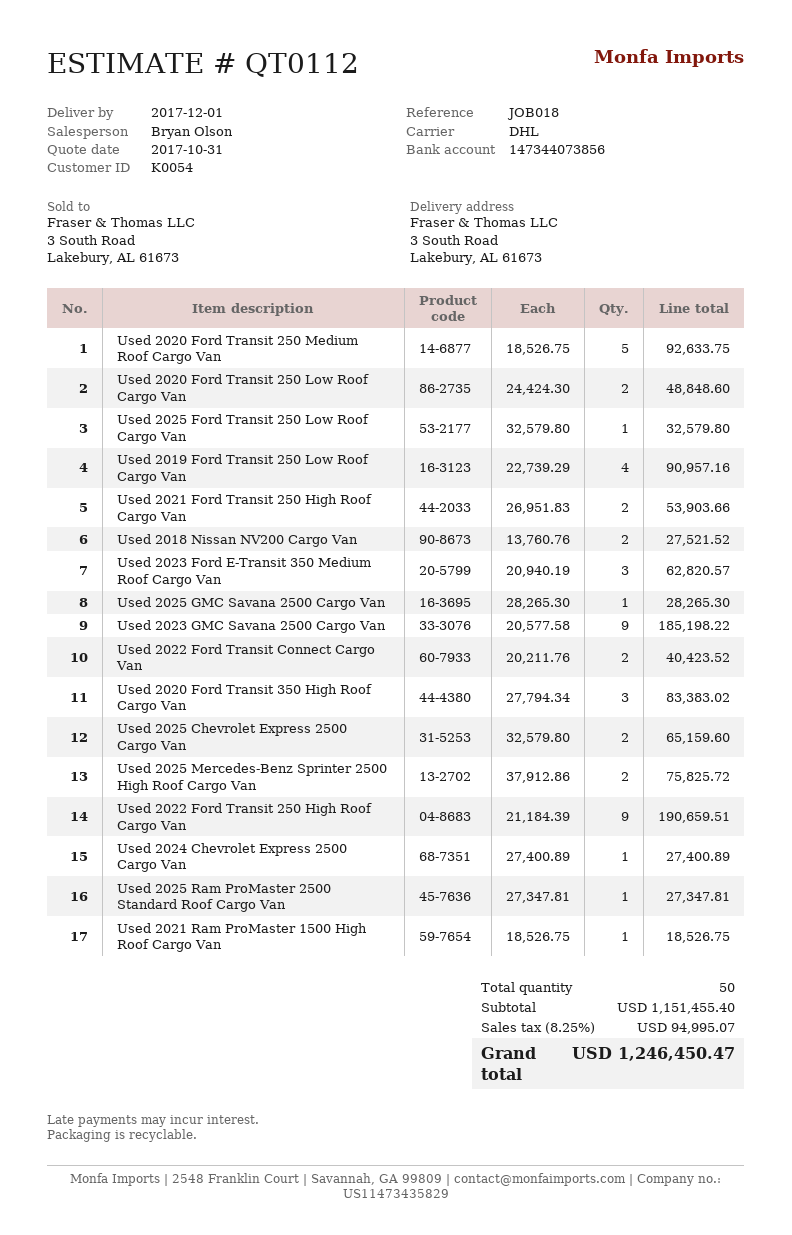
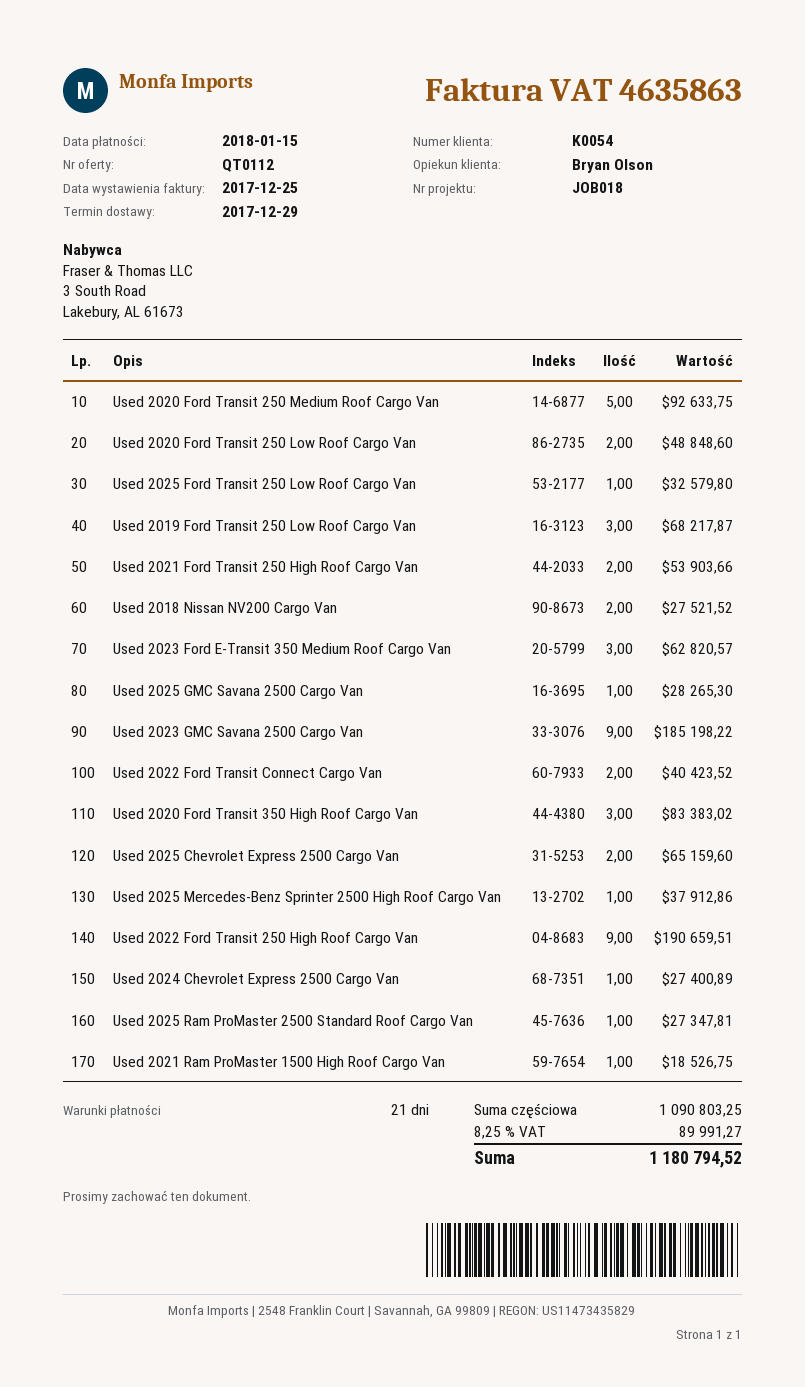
delivery date: 2017-12-01 -> 2017-12-29
Used 2019 Ford Transit 250 Low Roof Cargo Van: 4 for 90957.16 -> 3 for 68217.87
Used 2025 Mercedes-Benz Sprinter 2500 High Roof Cargo Van: 2 for 75825.72 -> 1 for 37912.86
subtotal: 1151455.40 -> 1090803.25
tax: 8.25% = 94995.07 -> 8.25% = 89991.27
total: 1246450.47 -> 1180794.52

